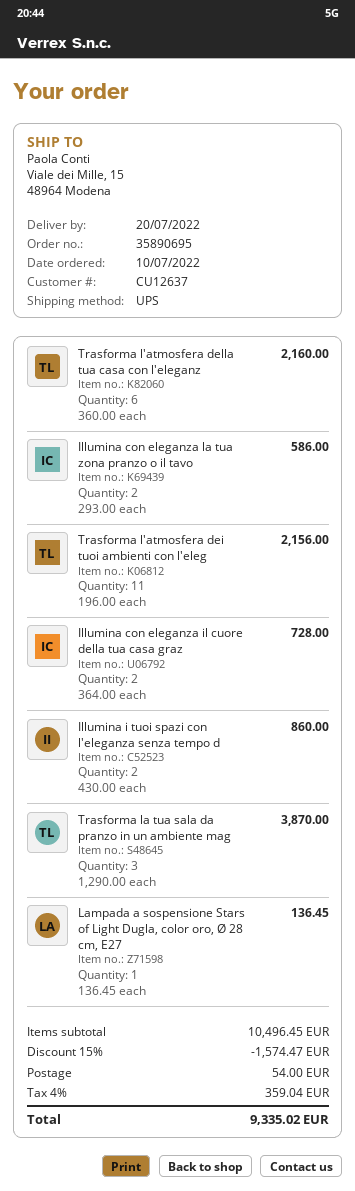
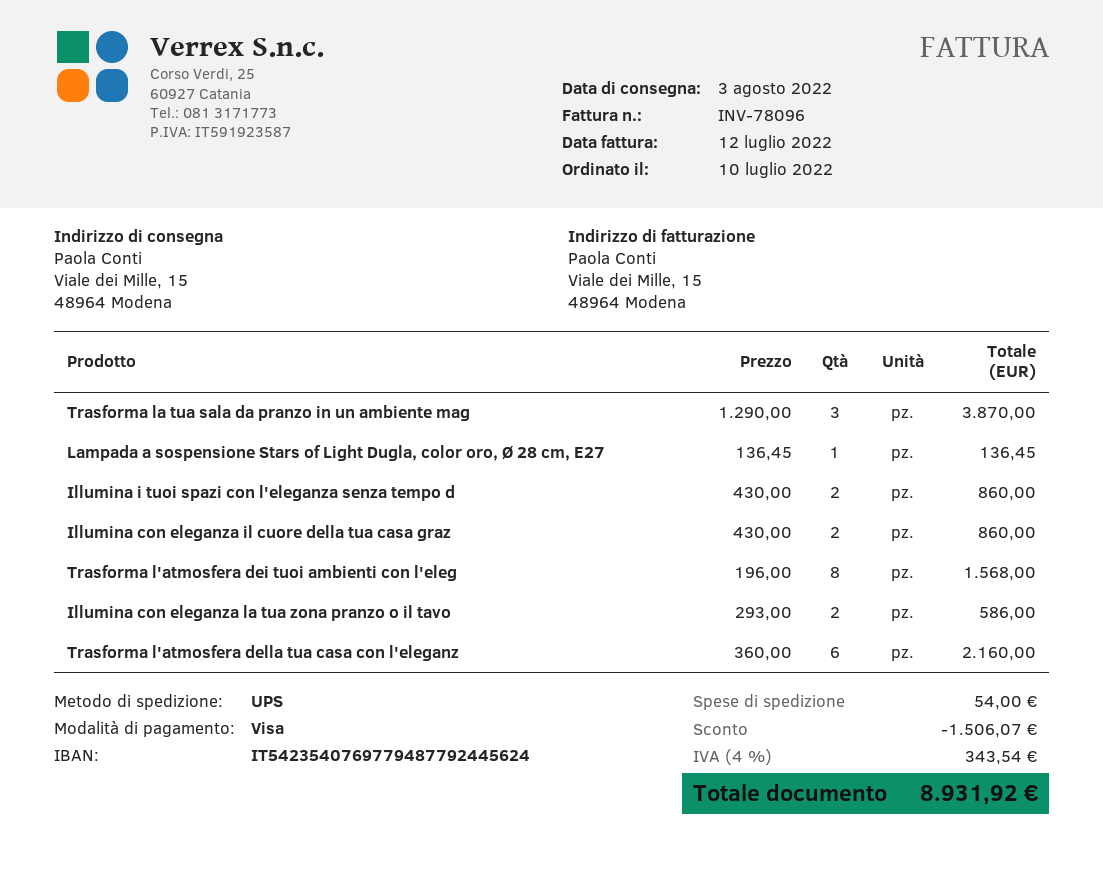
delivery date: 2022-07-20 -> 2022-08-03
Trasforma l'atmosfera dei tuoi ambienti con l'eleg: 11 x 196.00 = 2156.00 -> 8 x 196.00 = 1568.00
Illumina con eleganza il cuore della tua casa graz: 2 x 364.00 = 728.00 -> 2 x 430.00 = 860.00
discount: 1574.47 -> 1506.07
tax: 4% = 359.04 -> 4% = 343.54
total: 9335.02 -> 8931.92

